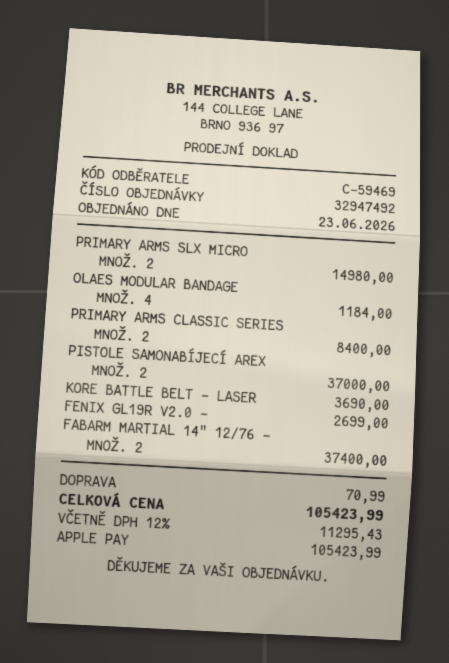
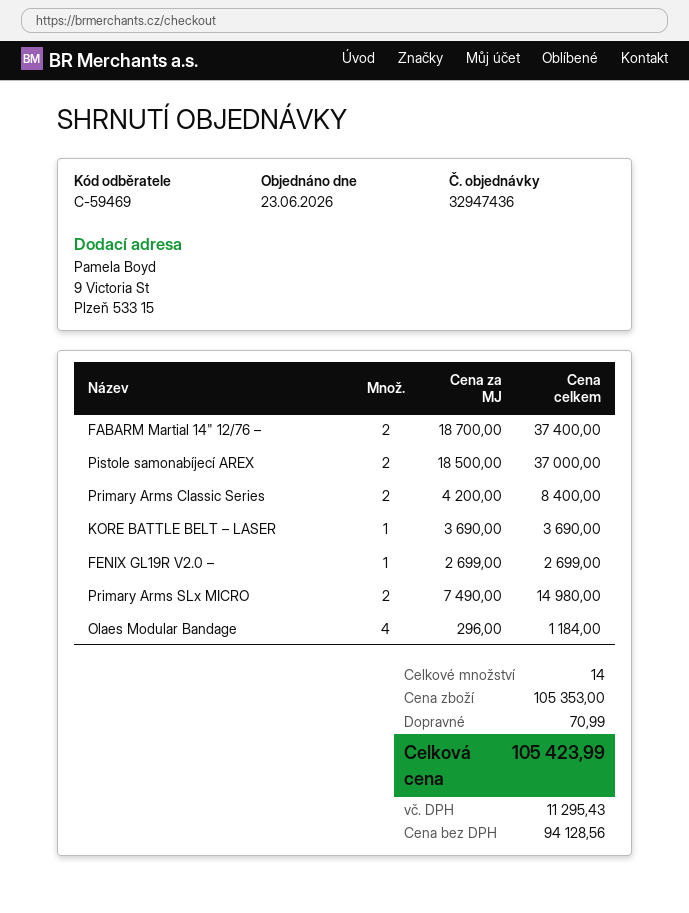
order number: 32947492 -> 32947436

